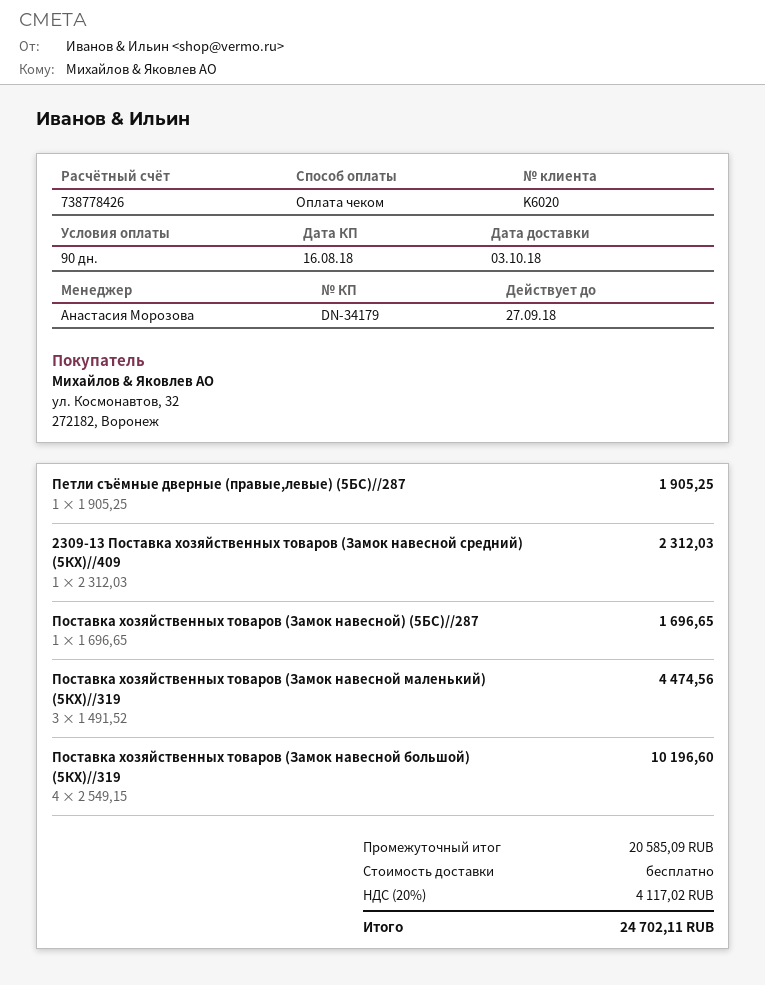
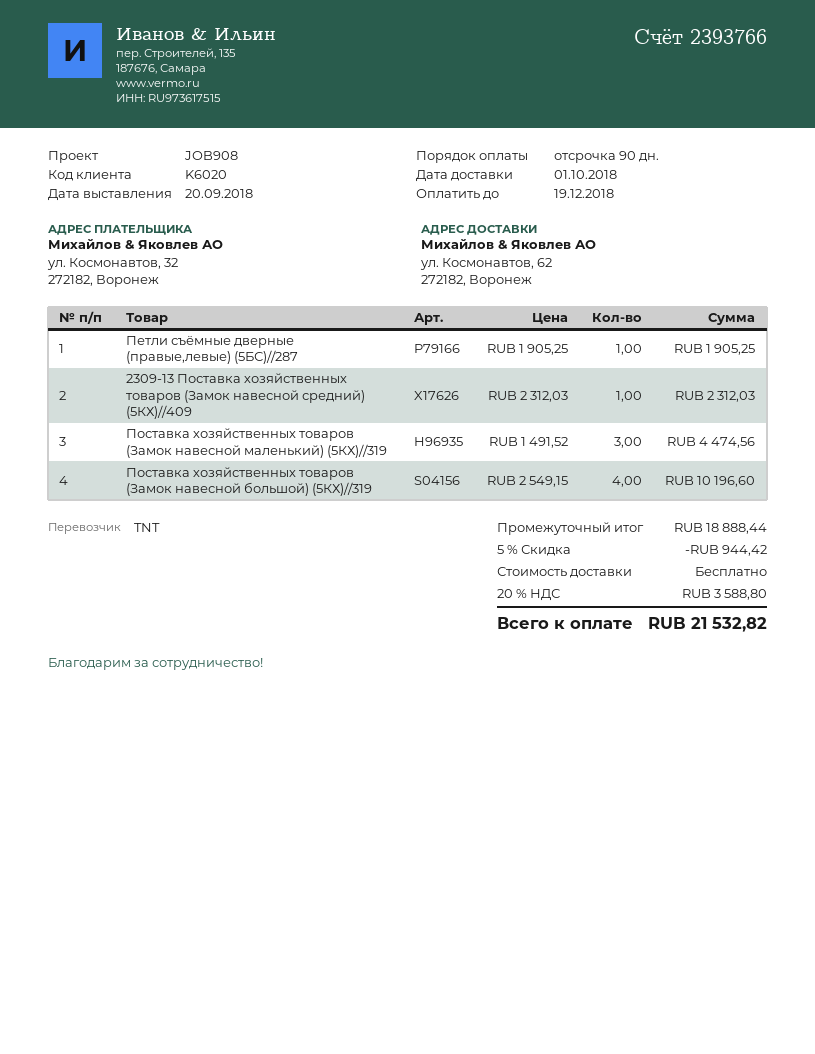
delivery date: 2018-10-03 -> 2018-10-01
Поставка хозяйственных товаров (Замок навесной) (5БС)//287: 1 x 1696.65 = 1696.65 -> none
subtotal: 20585.09 -> 18888.44
discount: none -> 5% = 944.42
tax: 20% = 4117.02 -> 20% = 3588.80
total: 24702.11 -> 21532.82

